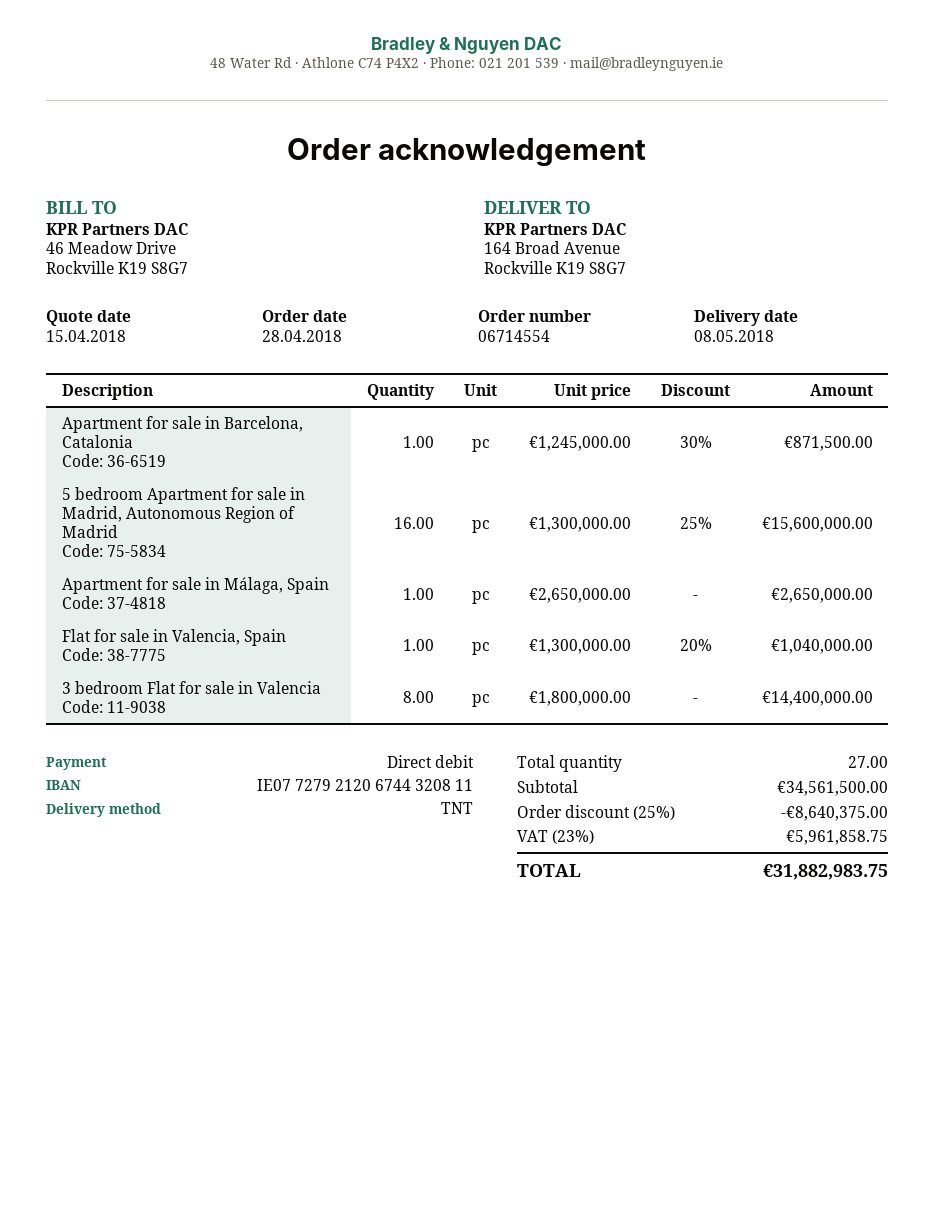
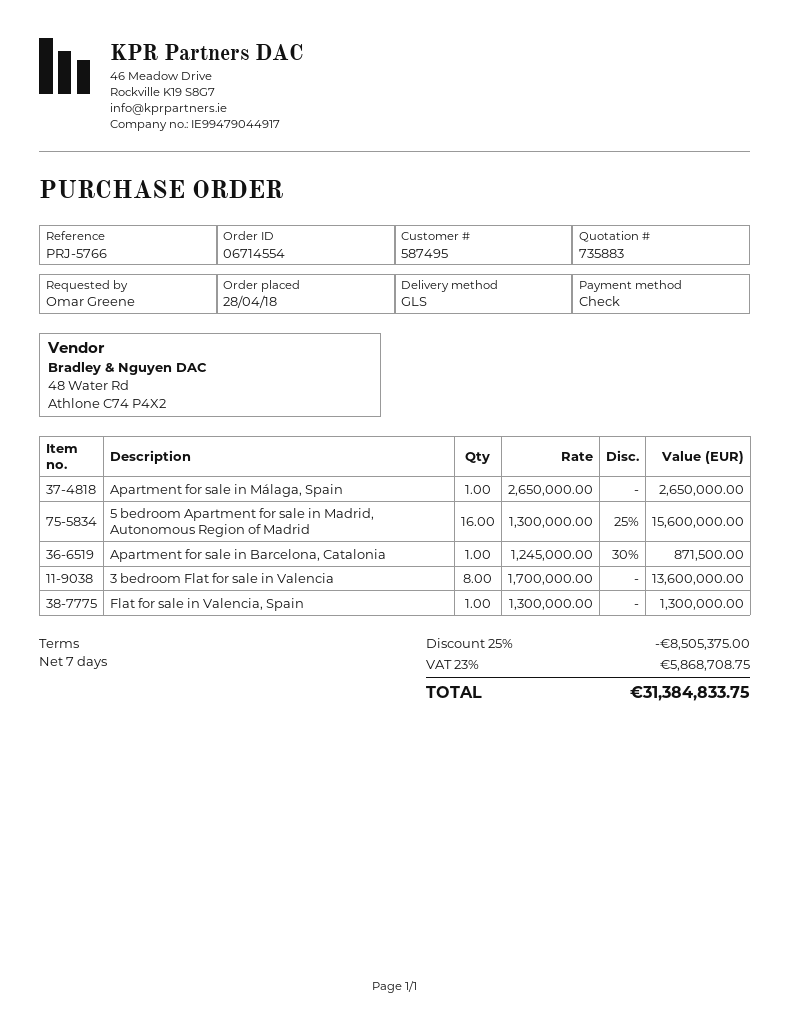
payment method: direct debit -> cheque
shipping method: TNT -> GLS
Flat for sale in Valencia, Spain: 1 x 1300000.00 - 20% = 1040000.00 -> 1 x 1300000.00 = 1300000.00
3 bedroom Flat for sale in Valencia: 8 x 1800000.00 = 14400000.00 -> 8 x 1700000.00 = 13600000.00
discount: 25% = 8640375.00 -> 25% = 8505375.00
tax: 23% = 5961858.75 -> 23% = 5868708.75
total: 31882983.75 -> 31384833.75

